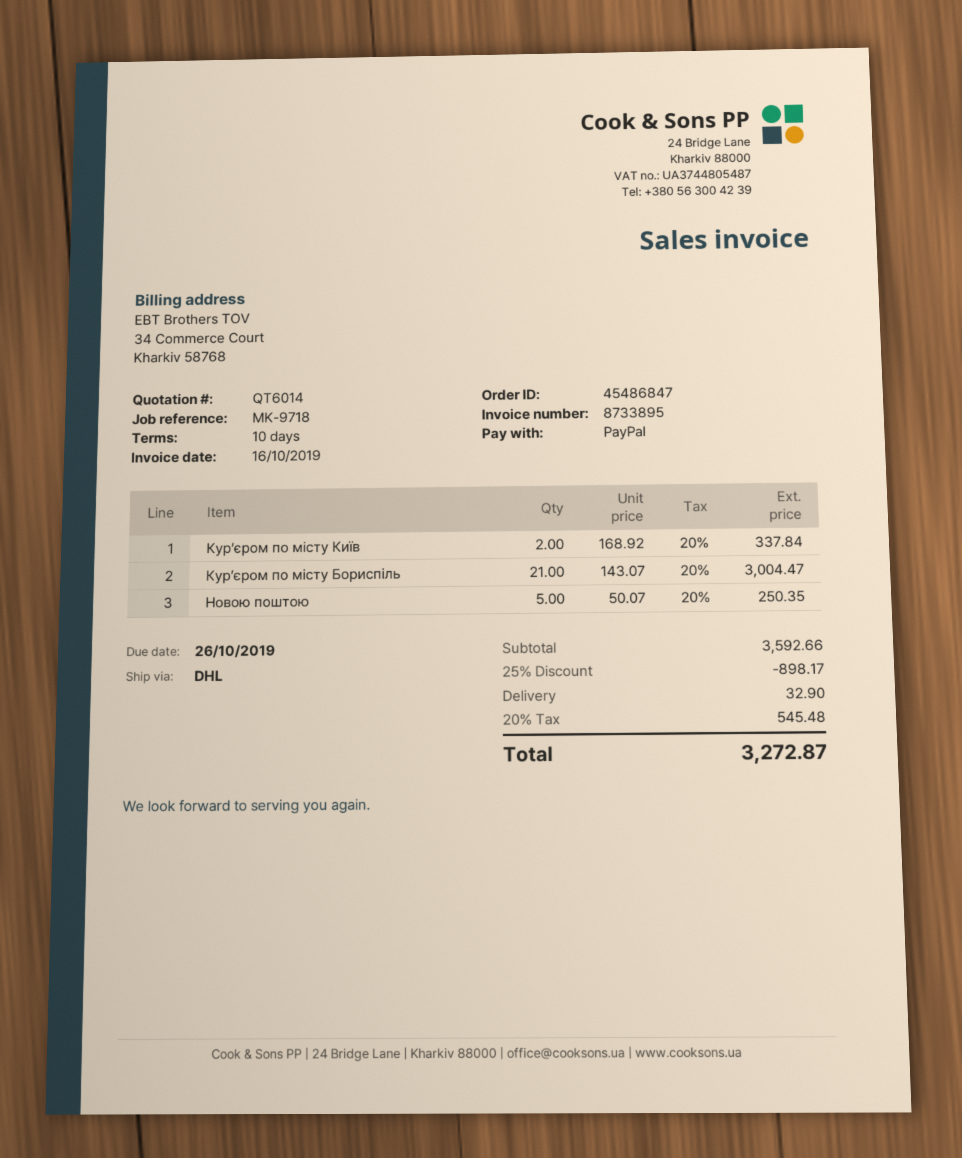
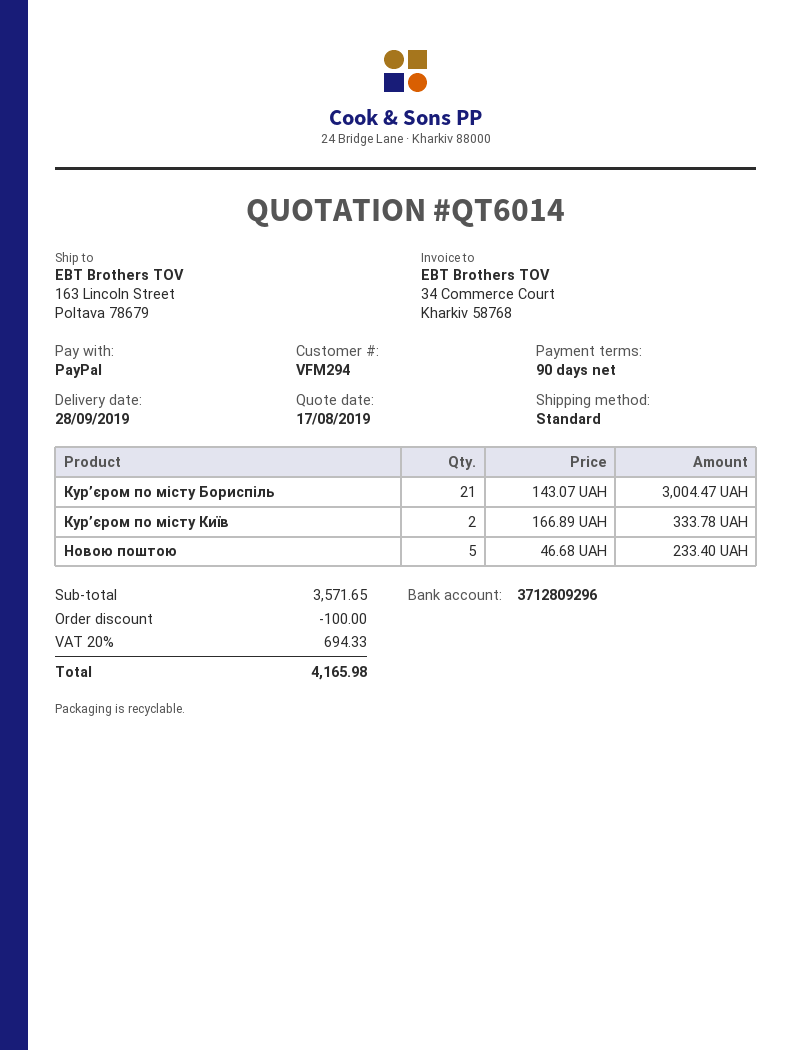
payment terms: 10 days -> 90 days
shipping method: DHL -> standard
Курʼєром по місту Київ: 2 x 168.92 = 337.84 -> 2 x 166.89 = 333.78
Новою поштою: 5 x 50.07 = 250.35 -> 5 x 46.68 = 233.40
subtotal: 3592.66 -> 3571.65
discount: 898.17 -> 100.00
shipping: 32.90 -> none
tax: 20% = 545.48 -> 20% = 694.33
total: 3272.87 -> 4165.98

